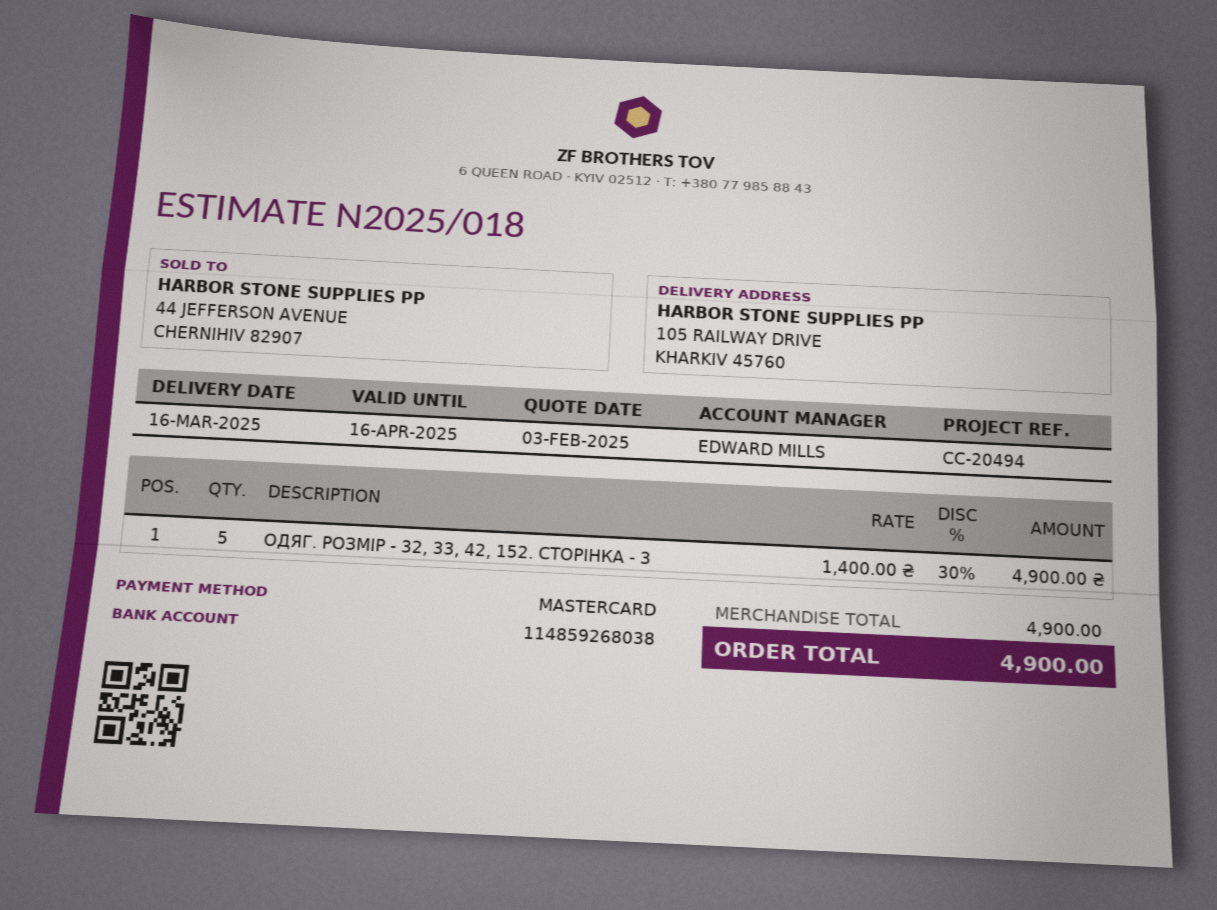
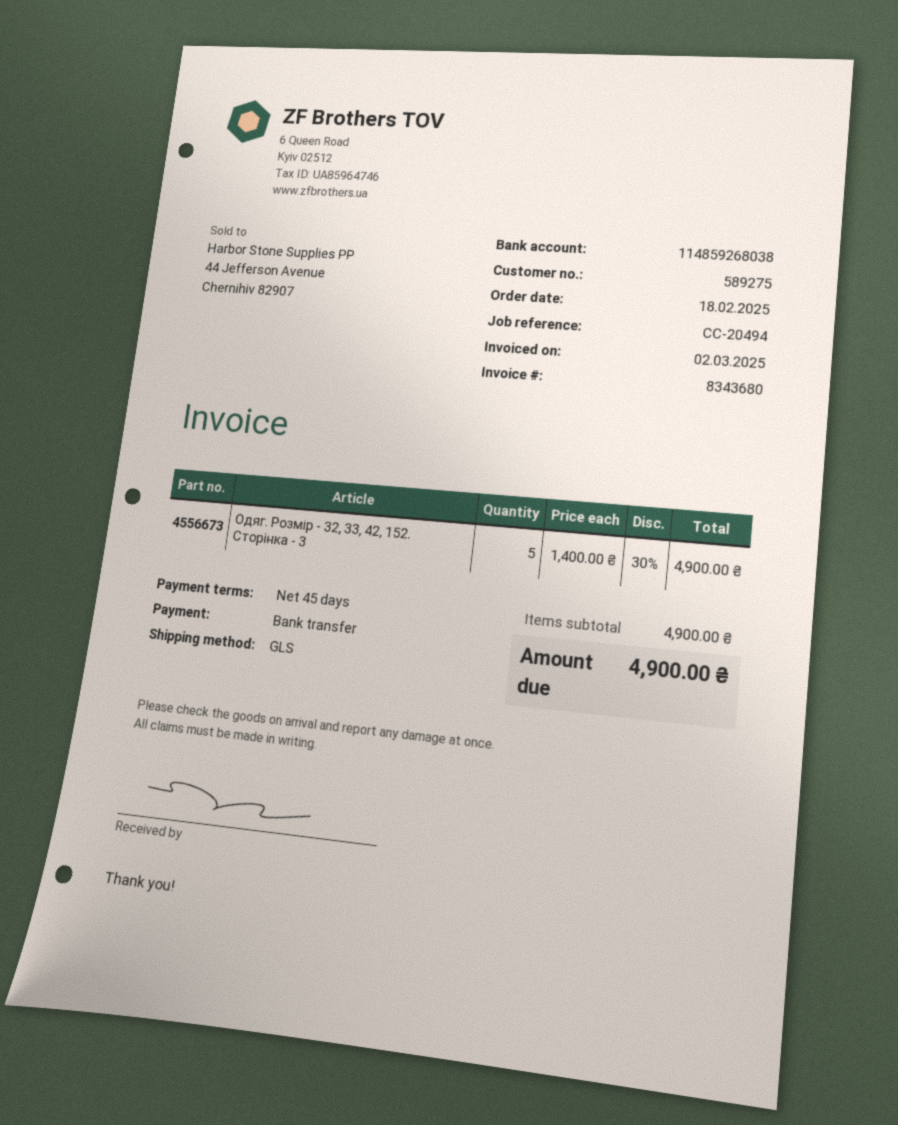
payment method: Mastercard -> bank transfer

